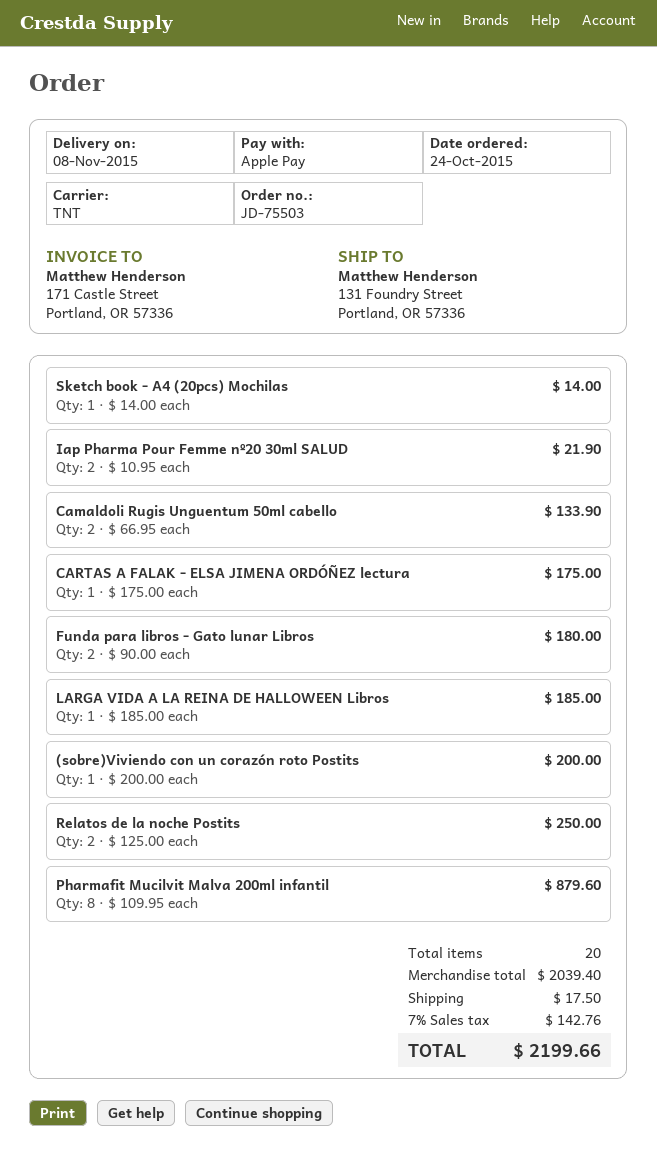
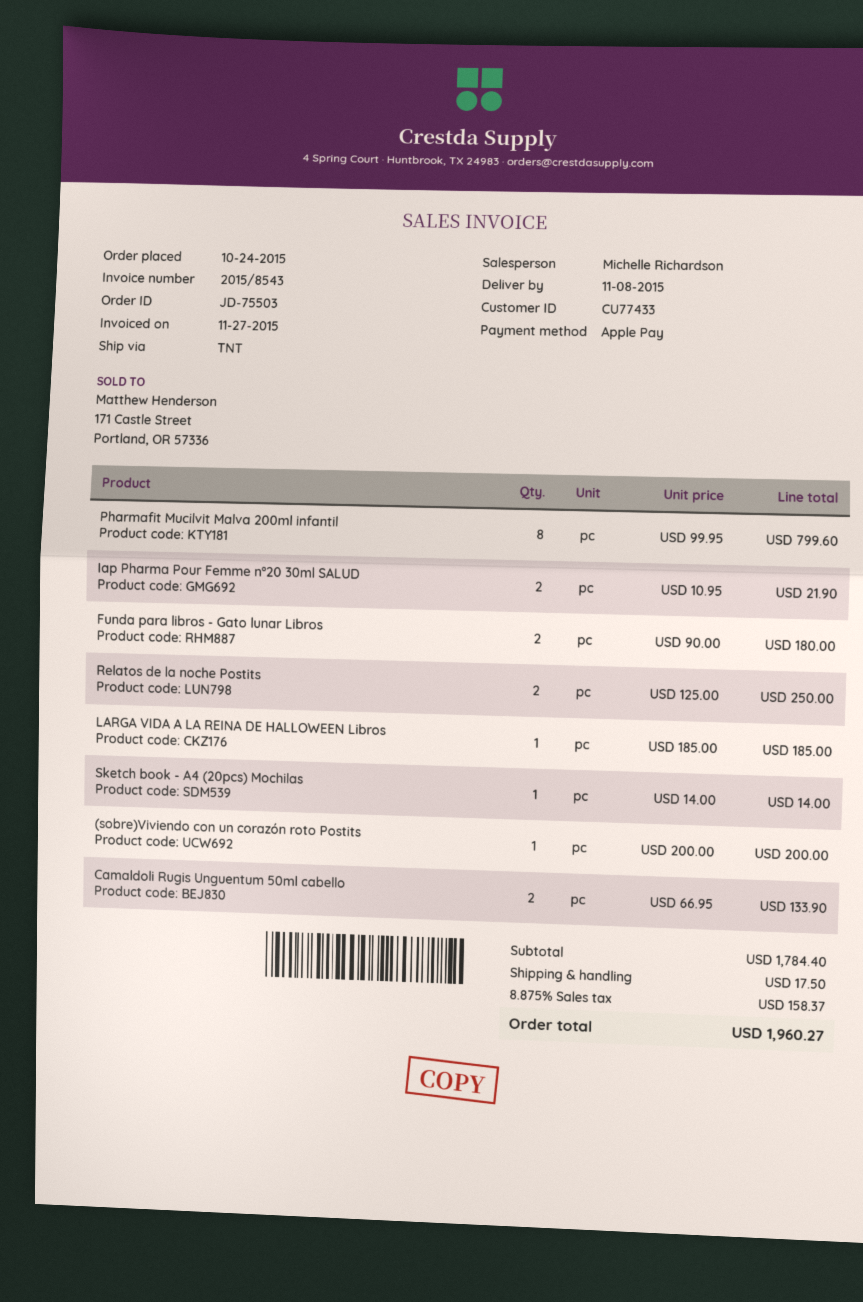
CARTAS A FALAK - ELSA JIMENA ORDÓÑEZ lectura: 1 x 175.00 = 175.00 -> none
Pharmafit Mucilvit Malva 200ml infantil: 8 x 109.95 = 879.60 -> 8 x 99.95 = 799.60
subtotal: 2039.40 -> 1784.40
tax: 7% = 142.76 -> 8.875% = 158.37
total: 2199.66 -> 1960.27

